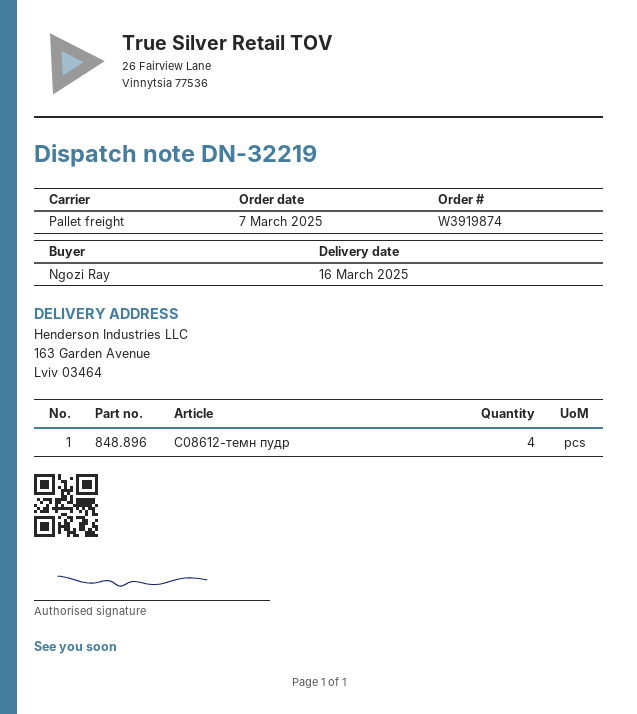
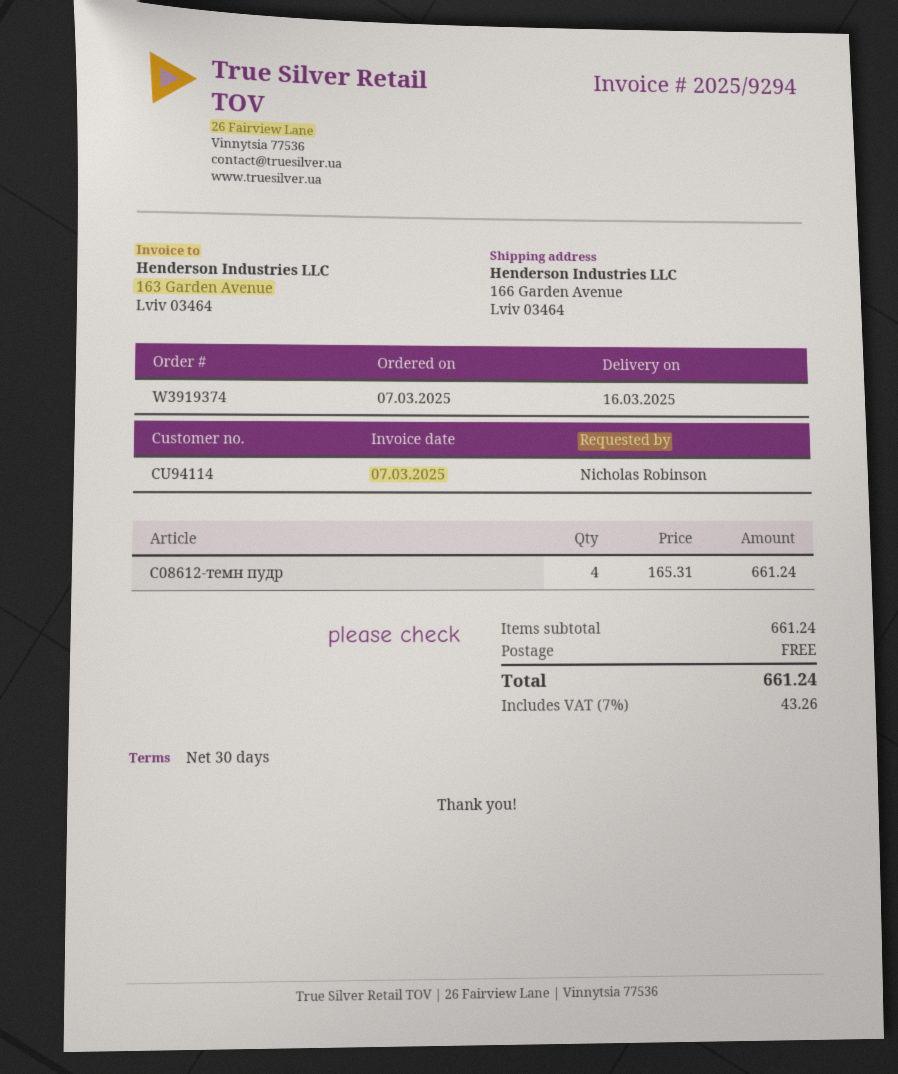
order number: W3919874 -> W3919374
ordered by: Ngozi Ray -> Nicholas Robinson
ship to: 163 Garden Avenue, Lviv 03464 -> 166 Garden Avenue, Lviv 03464

